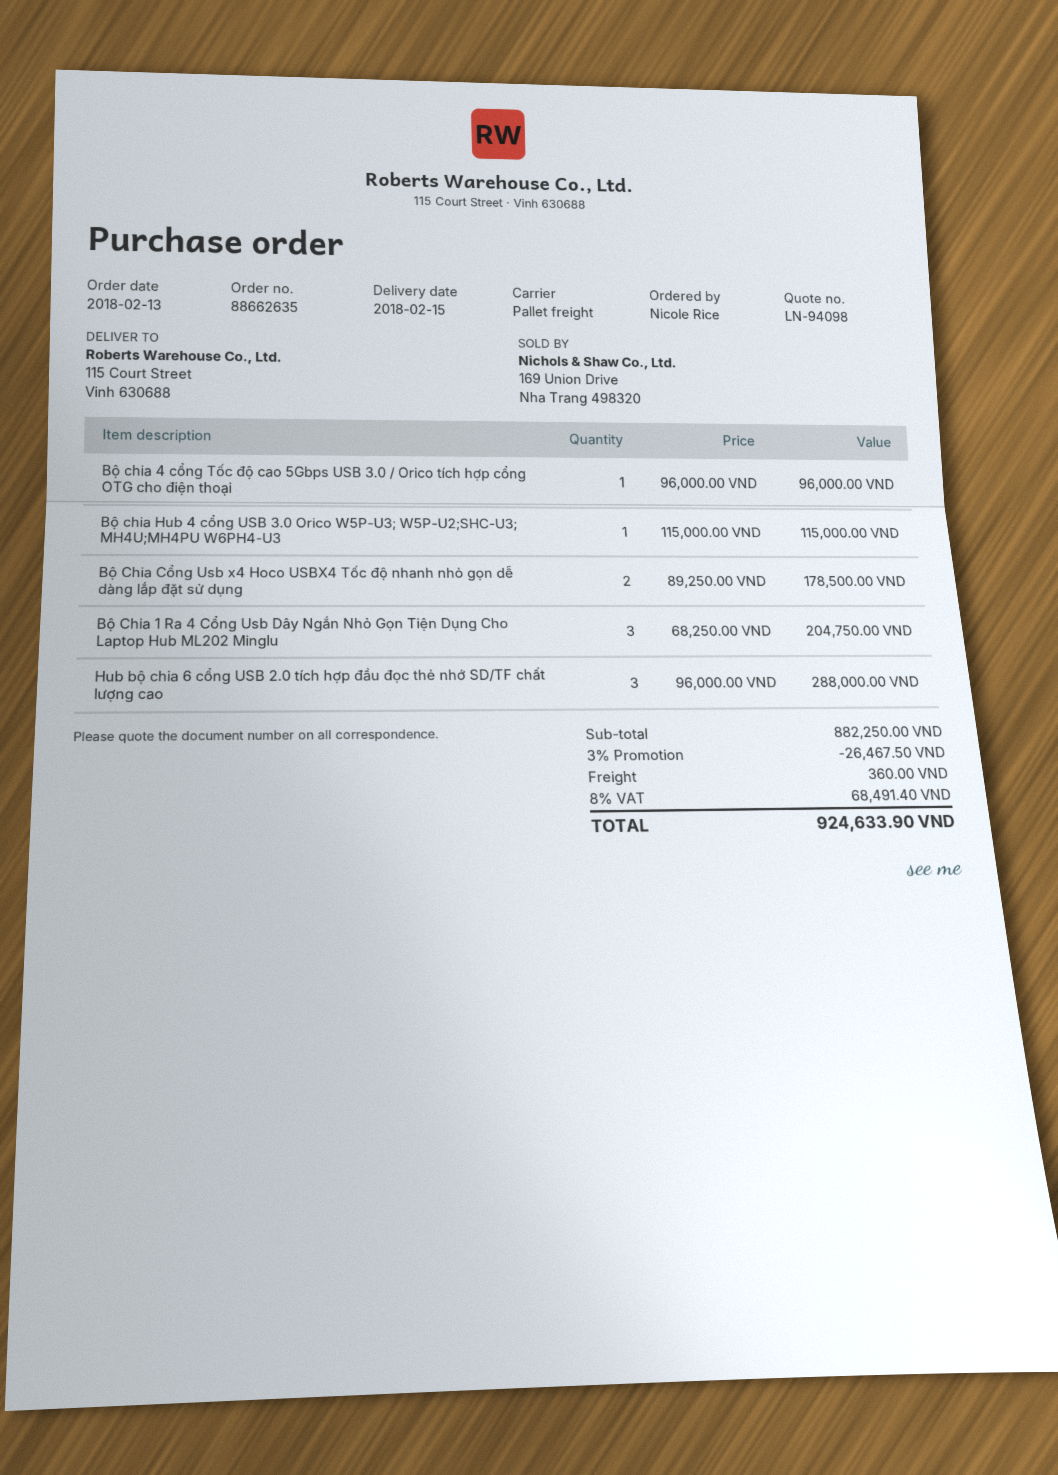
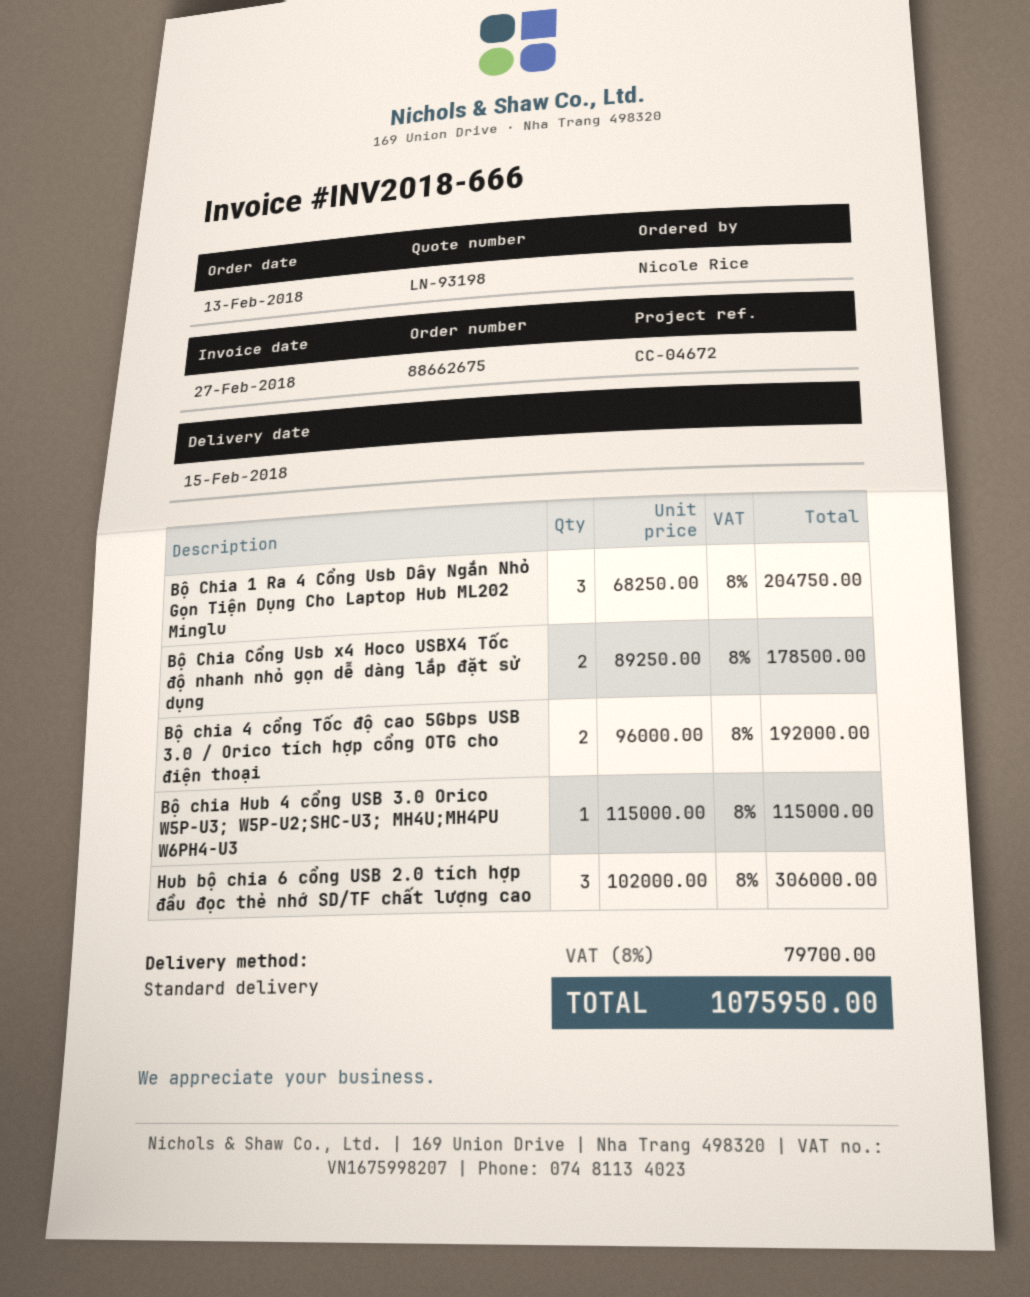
quote number: LN-94098 -> LN-93198
order number: 88662635 -> 88662675
shipping method: pallet freight -> standard
Bộ chia 4 cổng Tốc độ cao 5Gbps USB 3.0 / Orico tích hợp cổng OTG cho điện thoại: 1 x 96000.00 = 96000.00 -> 2 x 96000.00 = 192000.00
Hub bộ chia 6 cổng USB 2.0 tích hợp đầu đọc thẻ nhớ SD/TF chất lượng cao: 3 x 96000.00 = 288000.00 -> 3 x 102000.00 = 306000.00
discount: 3% = 26467.50 -> none
shipping: 360.00 -> none
tax: 8% = 68491.40 -> 8% = 79700.00
total: 924633.90 -> 1075950.00

